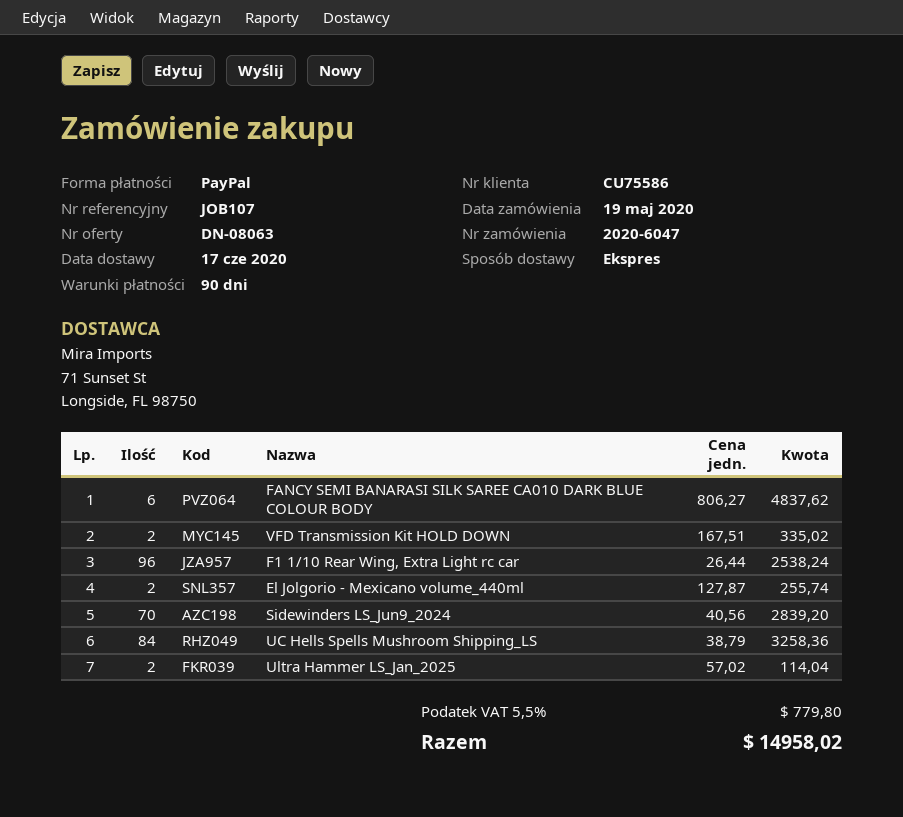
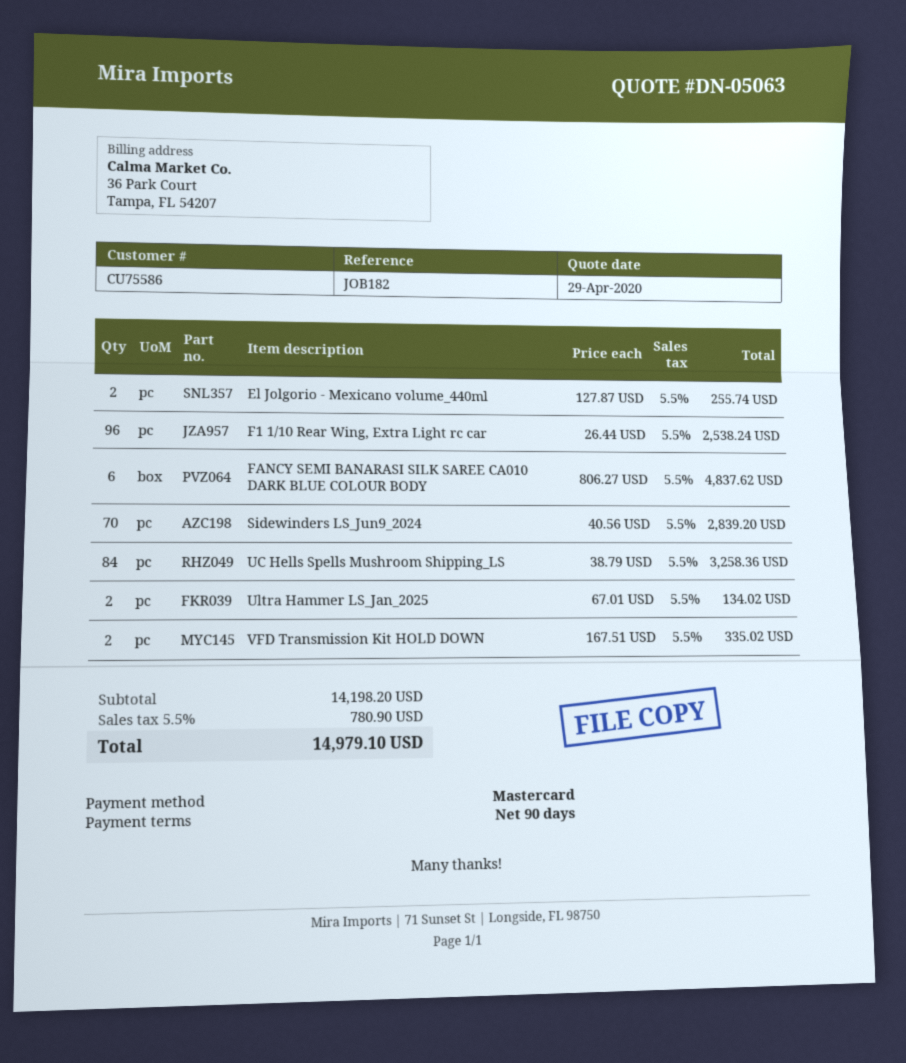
quote number: DN-08063 -> DN-05063
reference: JOB107 -> JOB182
payment method: PayPal -> Mastercard
Ultra Hammer LS_Jan_2025: 2 x 57.02 = 114.04 -> 2 x 67.01 = 134.02
tax: 5.5% = 779.80 -> 5.5% = 780.90
total: 14958.02 -> 14979.10

